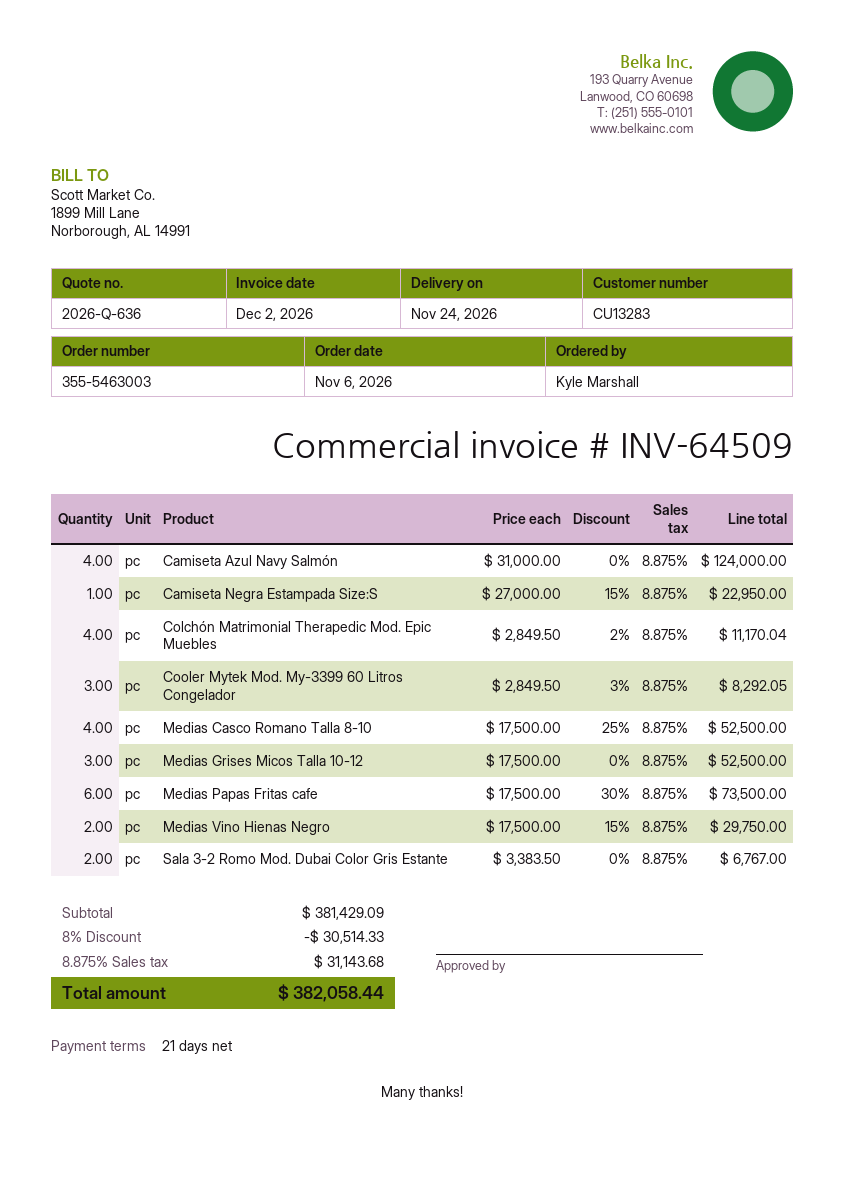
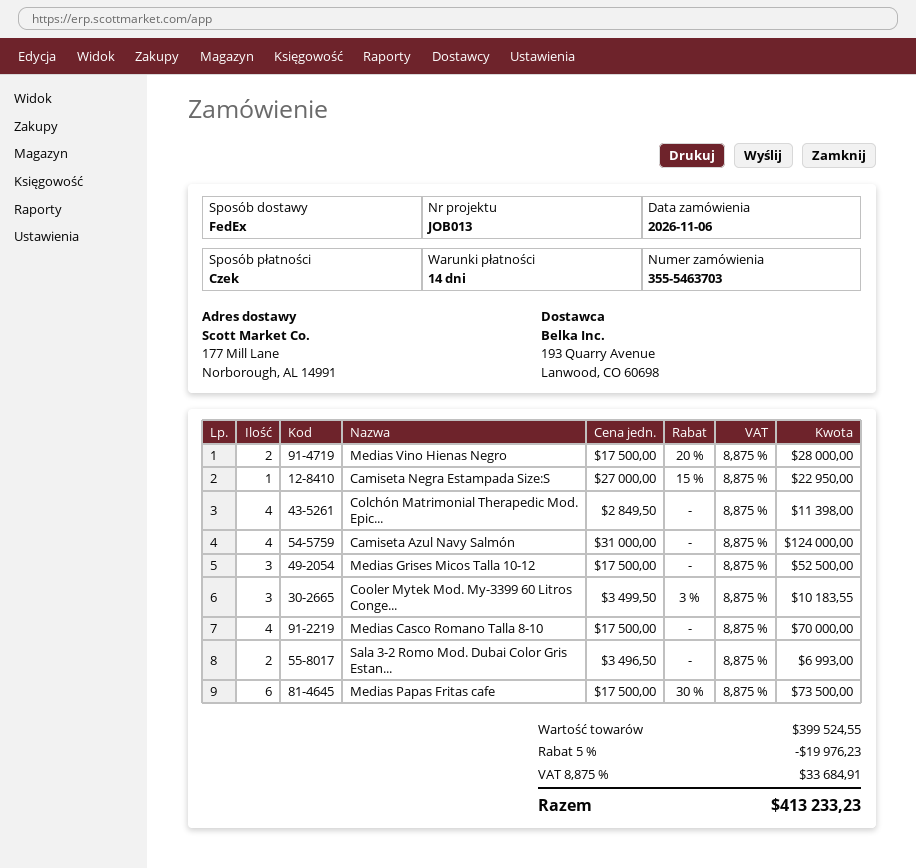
order number: 355-5463003 -> 355-5463703
payment terms: 21 days -> 14 days
Colchón Matrimonial Therapedic Mod. Epic Muebles: 4 x 2849.50 - 2% = 11170.04 -> 4 x 2849.50 = 11398.00
Cooler Mytek Mod. My-3399 60 Litros Congelador: 3 x 2849.50 - 3% = 8292.05 -> 3 x 3499.50 - 3% = 10183.55
Medias Casco Romano Talla 8-10: 4 x 17500.00 - 25% = 52500.00 -> 4 x 17500.00 = 70000.00
Medias Vino Hienas Negro: 2 x 17500.00 - 15% = 29750.00 -> 2 x 17500.00 - 20% = 28000.00
Sala 3-2 Romo Mod. Dubai Color Gris Estante: 2 x 3383.50 = 6767.00 -> 2 x 3496.50 = 6993.00
subtotal: 381429.09 -> 399524.55
discount: 8% = 30514.33 -> 5% = 19976.23
tax: 8.875% = 31143.68 -> 8.875% = 33684.91
total: 382058.44 -> 413233.23

